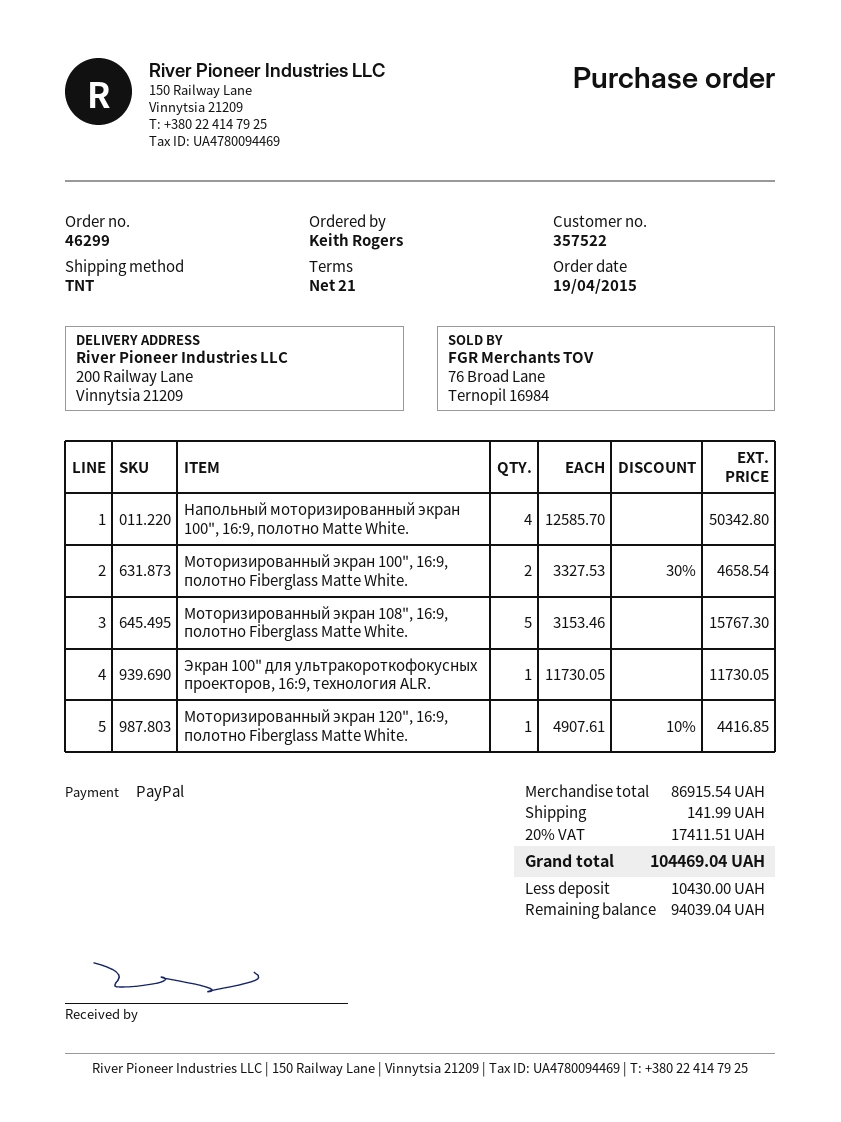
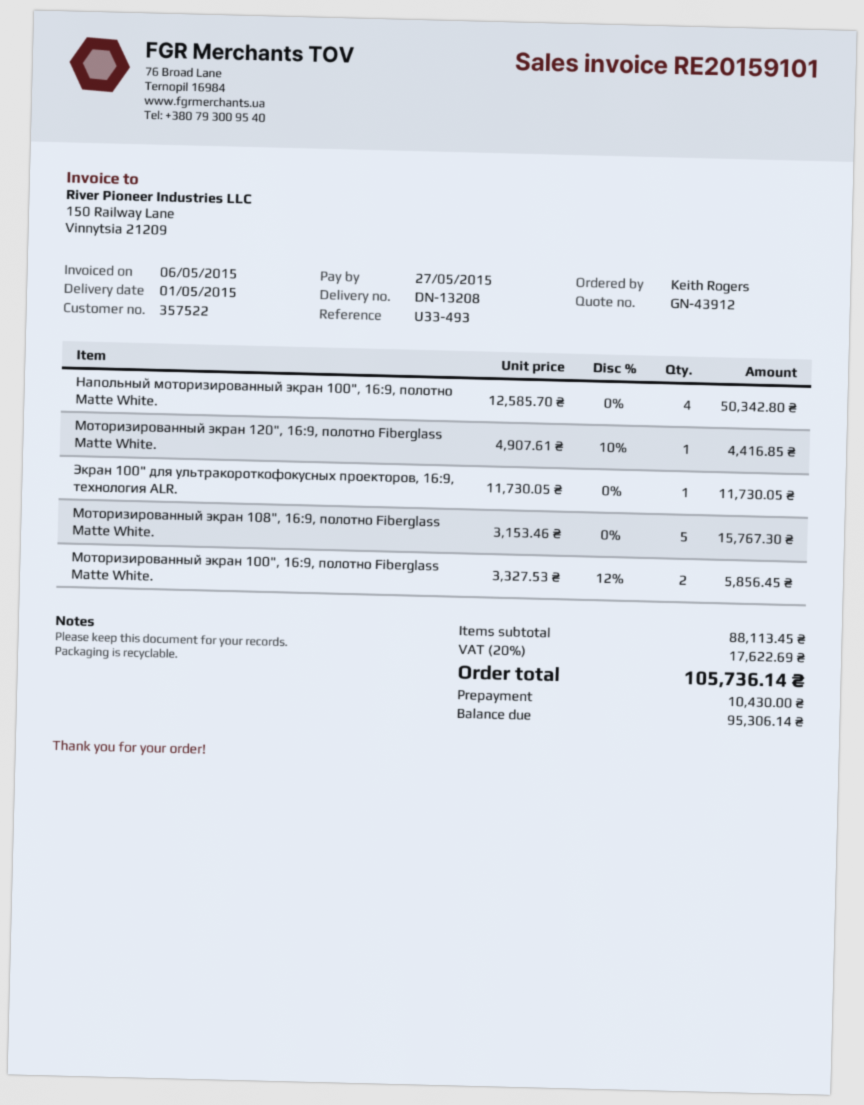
Моторизированный экран 100", 16:9, полотно Fiberglass Matte White.: 2 x 3327.53 - 30% = 4658.54 -> 2 x 3327.53 - 12% = 5856.45
subtotal: 86915.54 -> 88113.45
shipping: 141.99 -> none
tax: 20% = 17411.51 -> 20% = 17622.69
total: 104469.04 -> 105736.14
balance: 94039.04 -> 95306.14

